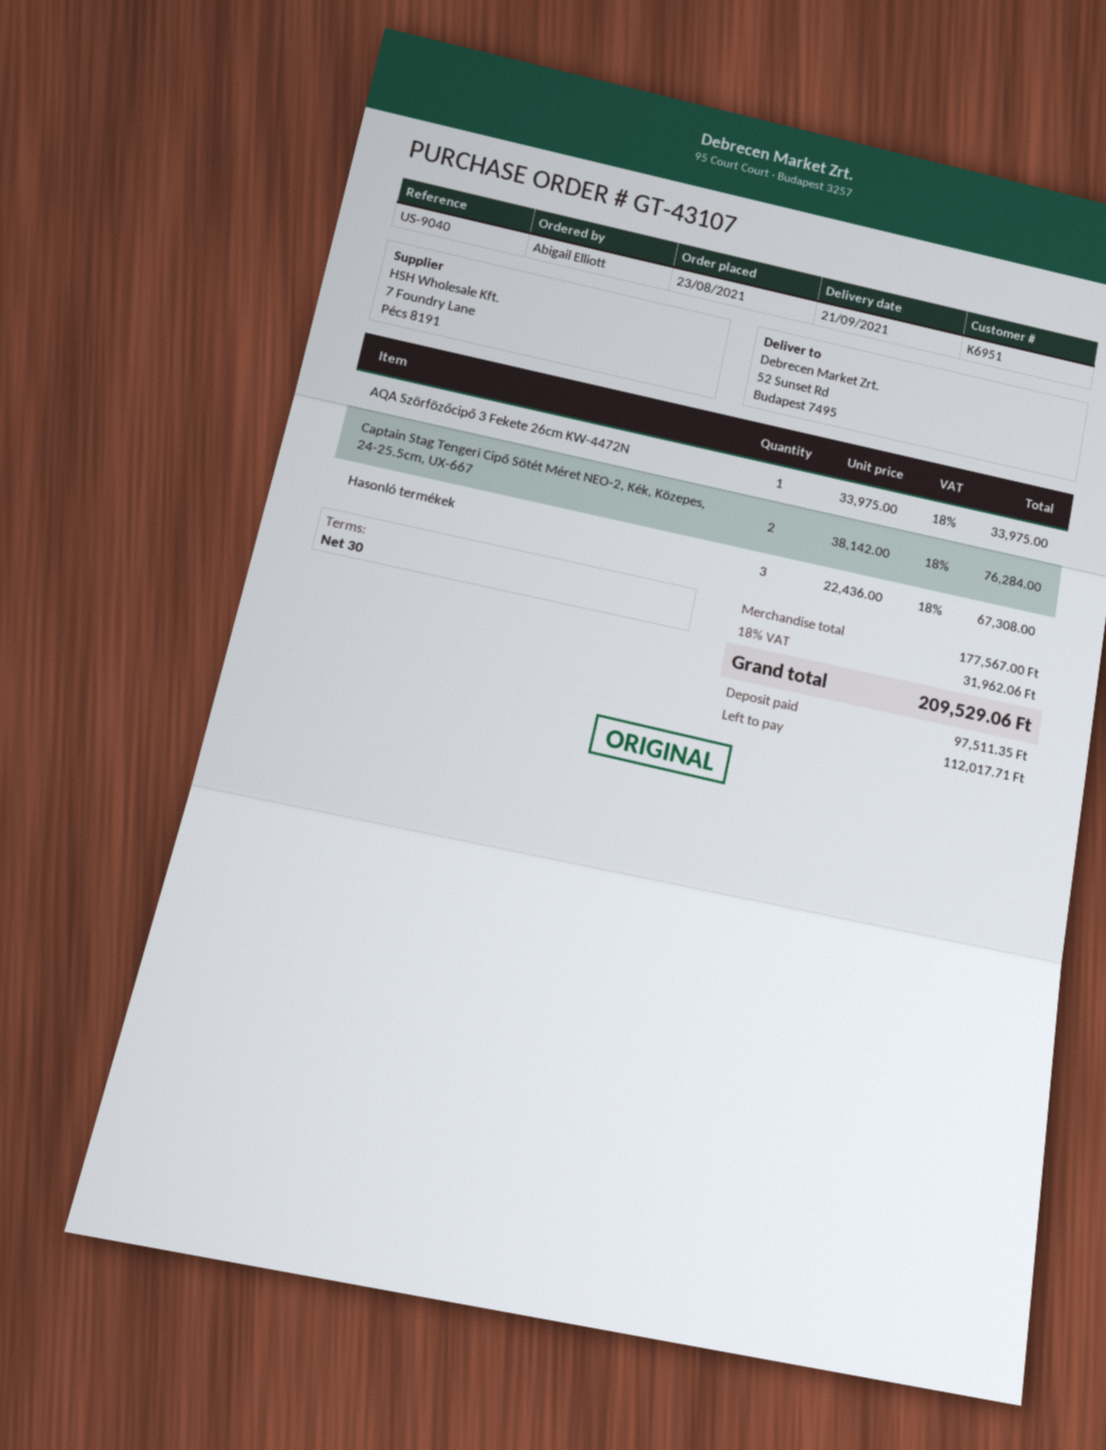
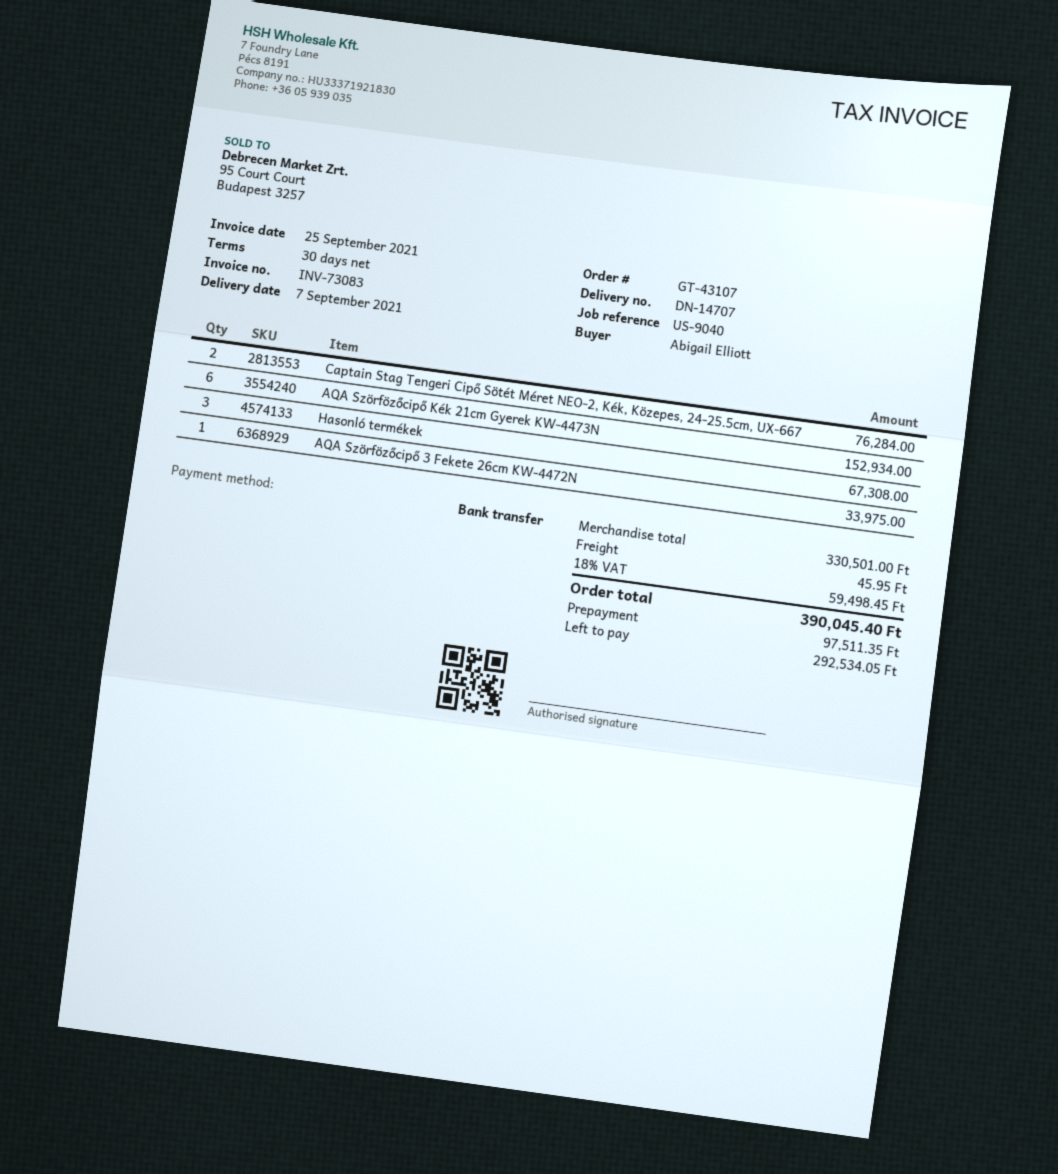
delivery date: 2021-09-21 -> 2021-09-07
AQA Szörfözőcipő Kék 21cm Gyerek KW-4473N: none -> 6 for 152934.00
subtotal: 177567.00 -> 330501.00
shipping: none -> 45.95
tax: 18% = 31962.06 -> 18% = 59498.45
total: 209529.06 -> 390045.40
balance: 112017.71 -> 292534.05

